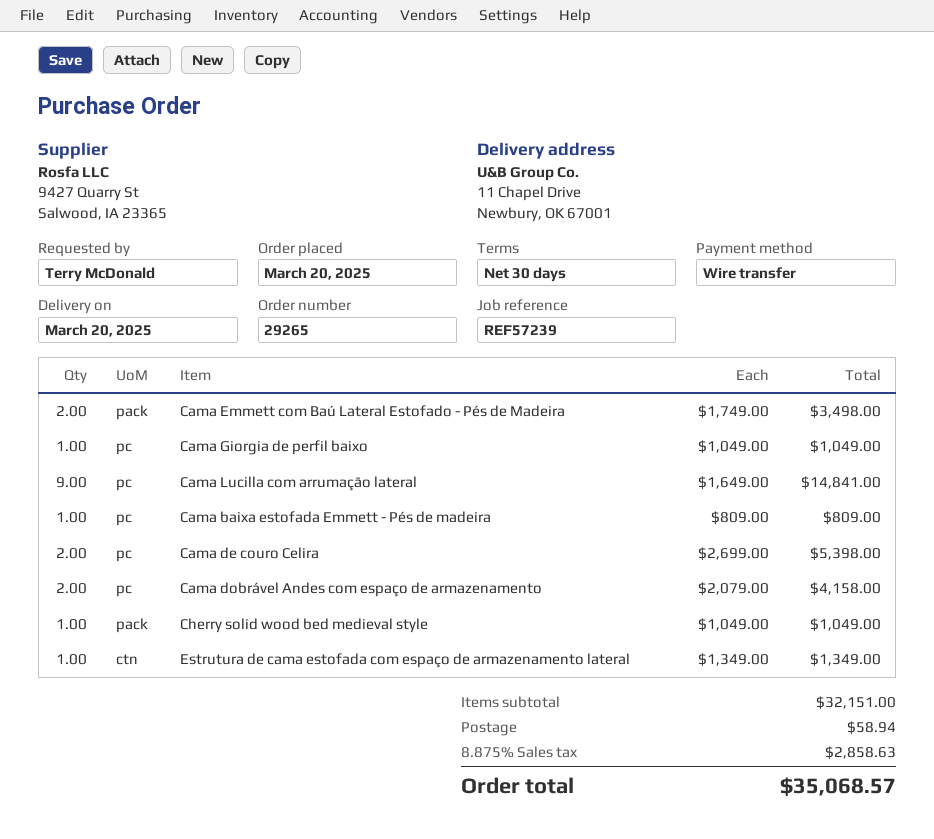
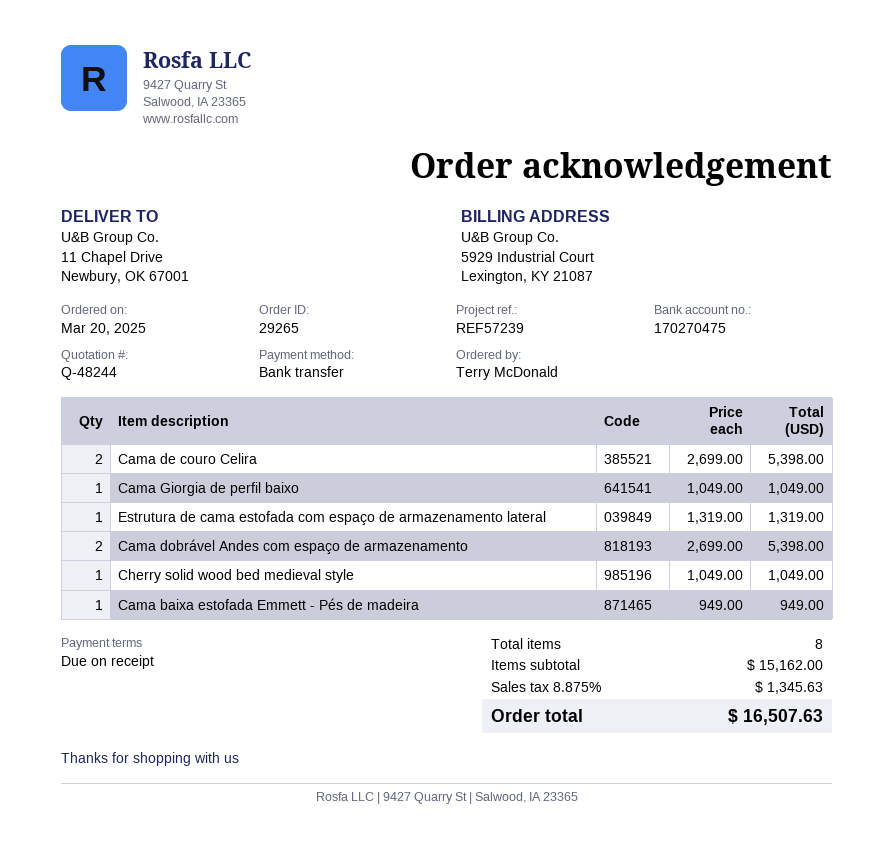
payment terms: 30 days -> on receipt
Cama Emmett com Baú Lateral Estofado - Pés de Madeira: 2 x 1749.00 = 3498.00 -> none
Cama Lucilla com arrumação lateral: 9 x 1649.00 = 14841.00 -> none
Cama baixa estofada Emmett - Pés de madeira: 1 x 809.00 = 809.00 -> 1 x 949.00 = 949.00
Cama dobrável Andes com espaço de armazenamento: 2 x 2079.00 = 4158.00 -> 2 x 2699.00 = 5398.00
Estrutura de cama estofada com espaço de armazenamento lateral: 1 x 1349.00 = 1349.00 -> 1 x 1319.00 = 1319.00
subtotal: 32151.00 -> 15162.00
shipping: 58.94 -> none
tax: 8.875% = 2858.63 -> 8.875% = 1345.63
total: 35068.57 -> 16507.63

